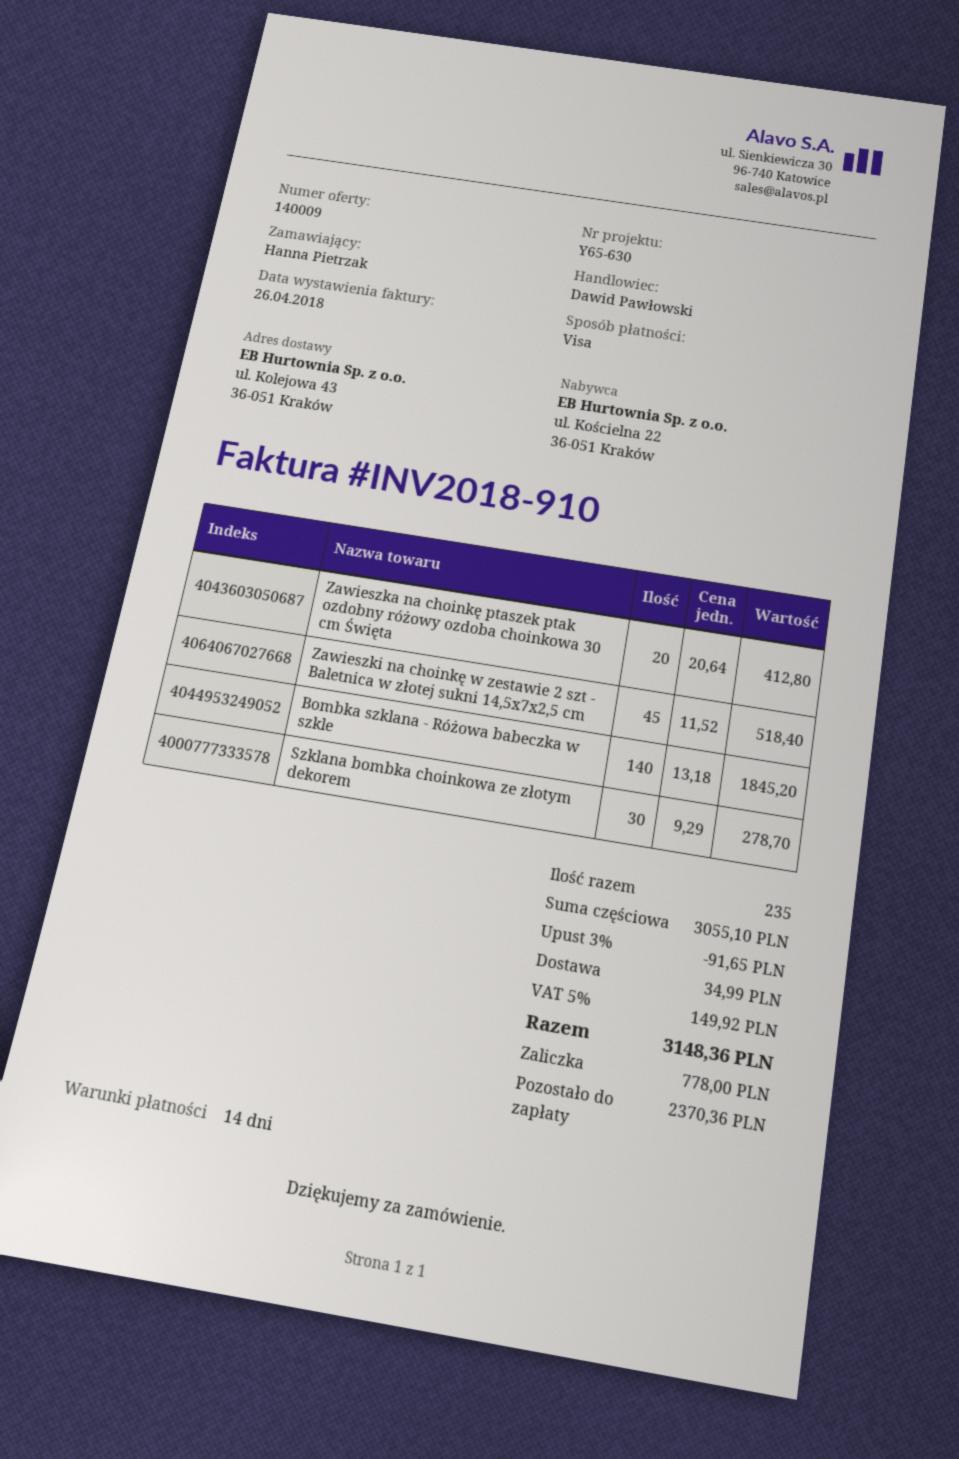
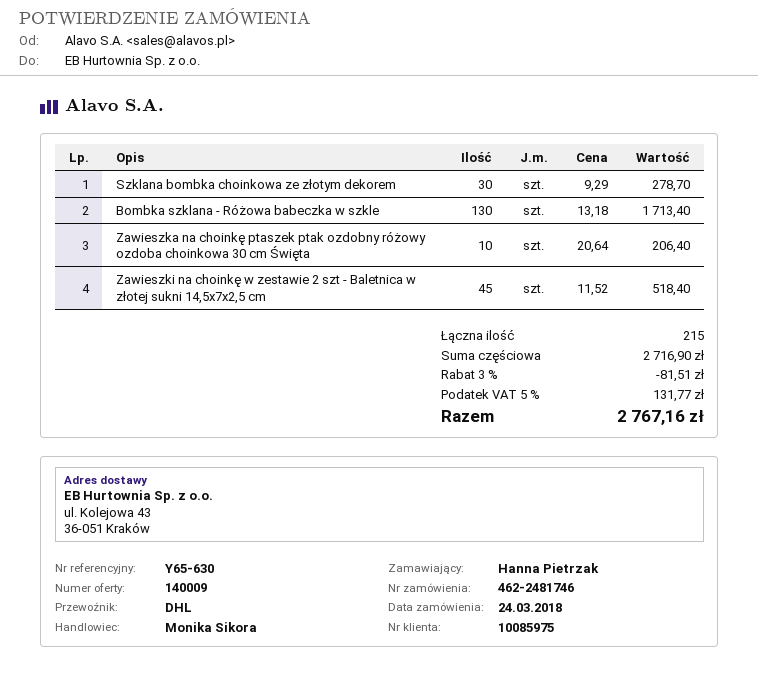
sales rep: Dawid Pawłowski -> Monika Sikora
Zawieszka na choinkę ptaszek ptak ozdobny różowy ozdoba choinkowa 30 cm Święta: 20 x 20.64 = 412.80 -> 10 x 20.64 = 206.40
Bombka szklana - Różowa babeczka w szkle: 140 x 13.18 = 1845.20 -> 130 x 13.18 = 1713.40
total quantity: 235 -> 215
subtotal: 3055.10 -> 2716.90
discount: 3% = 91.65 -> 3% = 81.51
shipping: 34.99 -> none
tax: 5% = 149.92 -> 5% = 131.77
total: 3148.36 -> 2767.16

